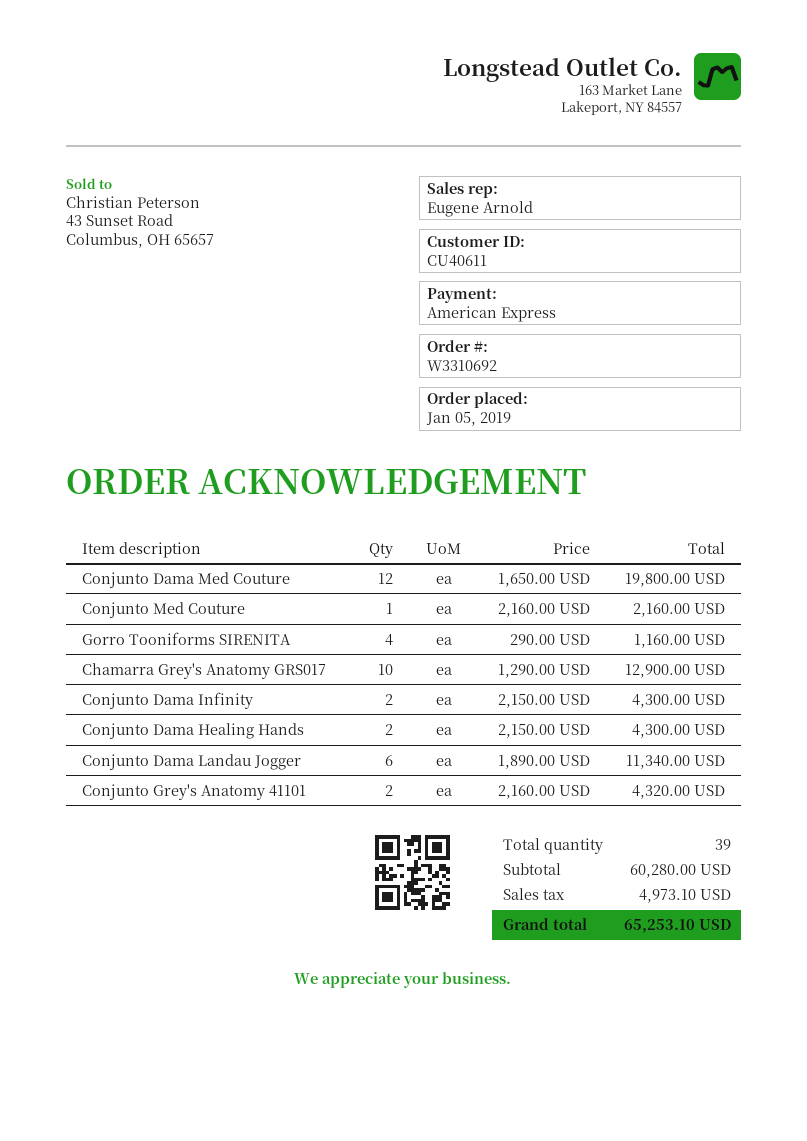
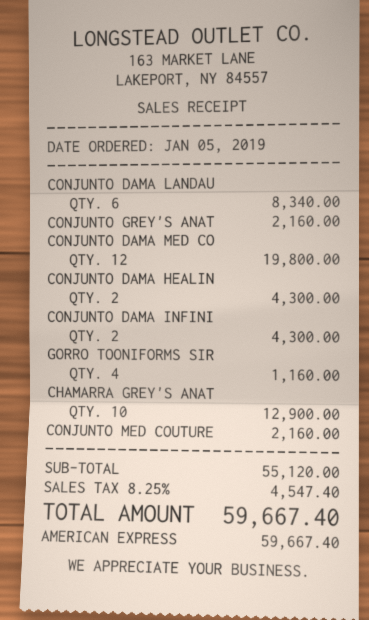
Conjunto Dama Landau Jogger: 6 for 11340.00 -> 6 for 8340.00
Conjunto Grey's Anatomy 41101: 2 for 4320.00 -> 1 for 2160.00
subtotal: 60280.00 -> 55120.00
tax: 4973.10 -> 4547.40
total: 65253.10 -> 59667.40

